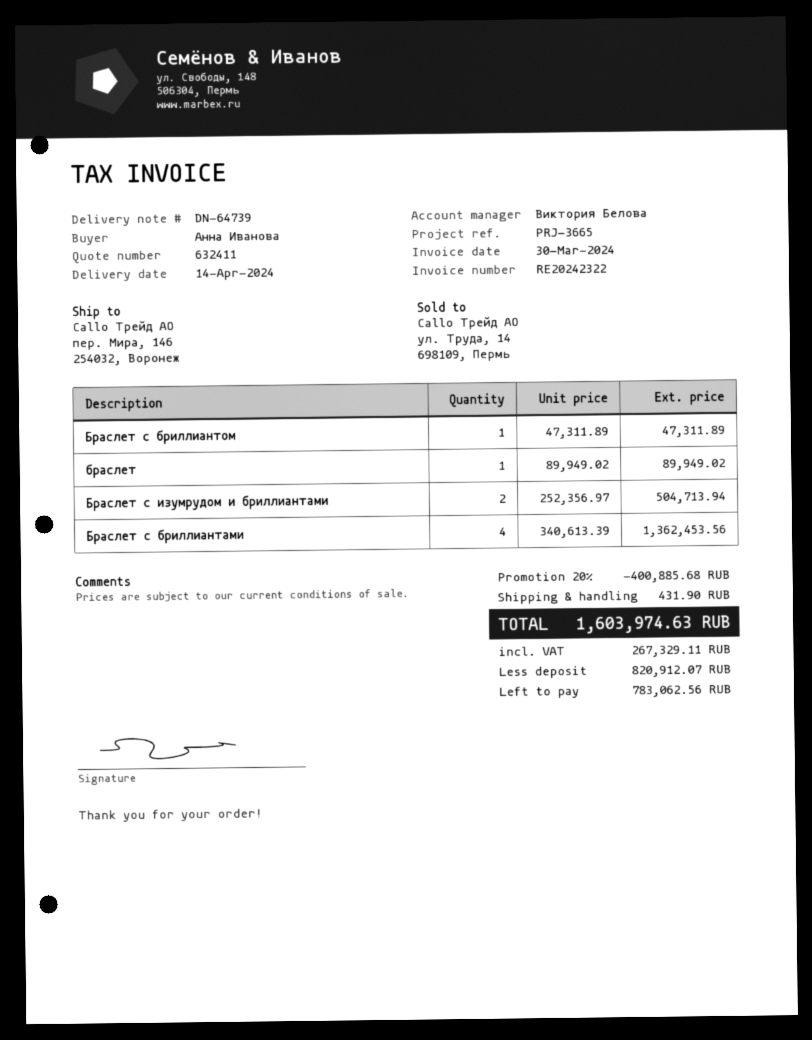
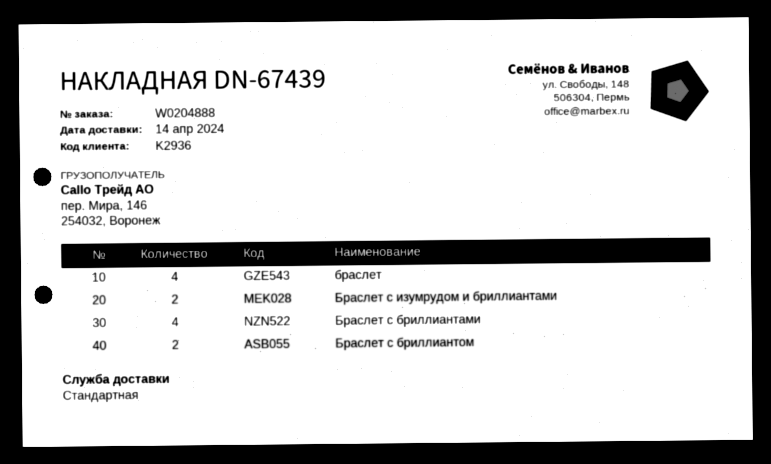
delivery note number: DN-64739 -> DN-67439
Браслет с бриллиантом: 1 -> 2
браслет: 1 -> 4

